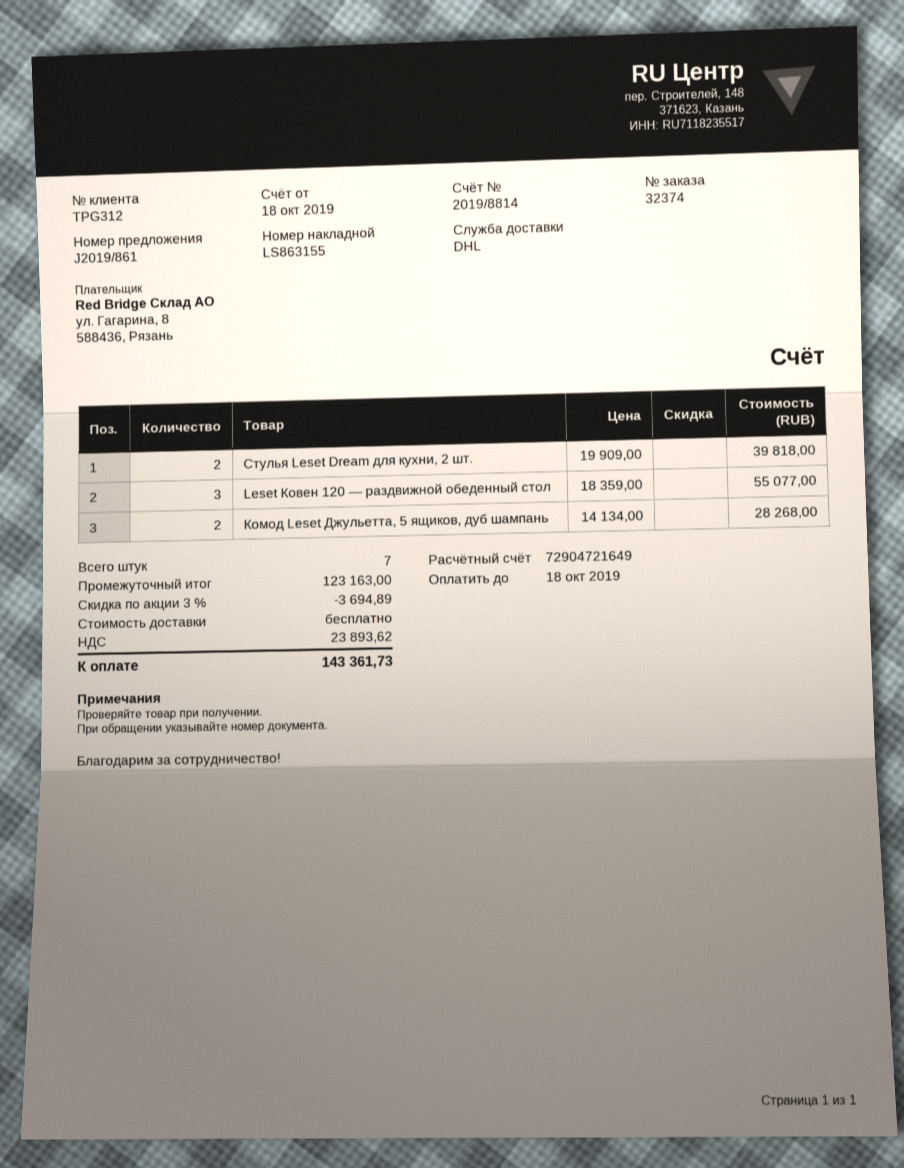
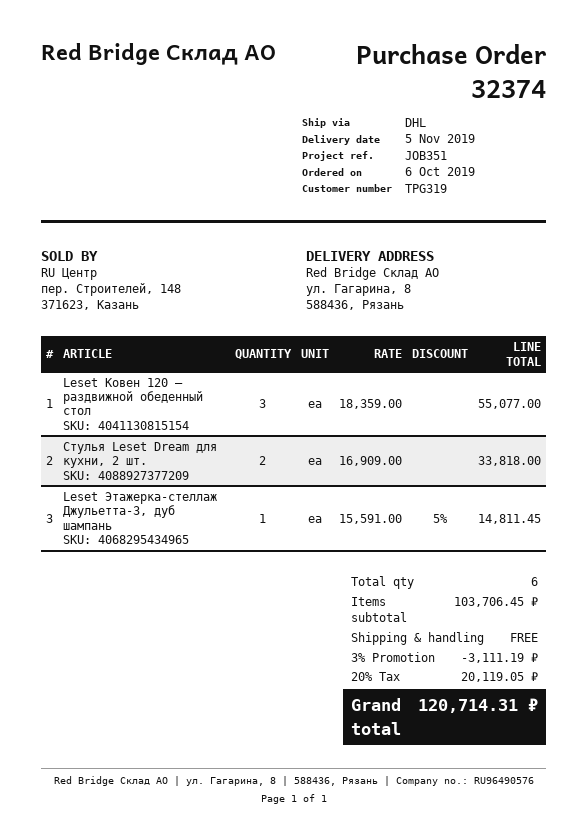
customer number: TPG312 -> TPG319
Стулья Leset Dream для кухни, 2 шт.: 2 x 19909.00 = 39818.00 -> 2 x 16909.00 = 33818.00
Комод Leset Джульетта, 5 ящиков, дуб шампань: 2 x 14134.00 = 28268.00 -> none
Leset Этажерка-стеллаж Джульетта-3, дуб шампань: none -> 1 x 15591.00 - 5% = 14811.45
total quantity: 7 -> 6
subtotal: 123163.00 -> 103706.45
discount: 3% = 3694.89 -> 3% = 3111.19
tax: 23893.62 -> 20119.05
total: 143361.73 -> 120714.31

